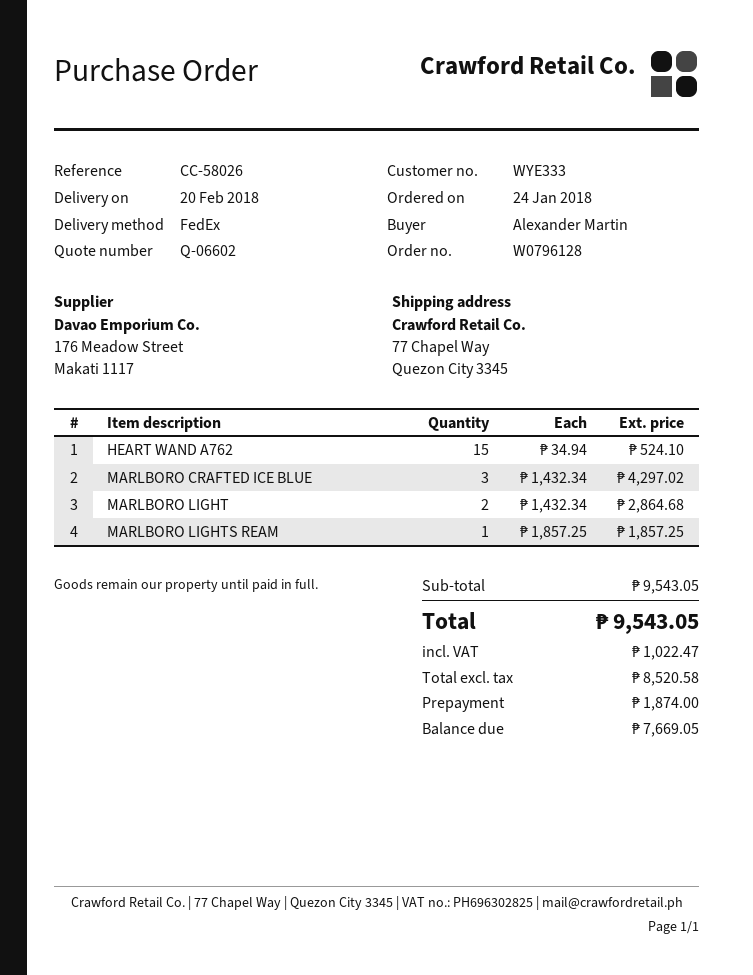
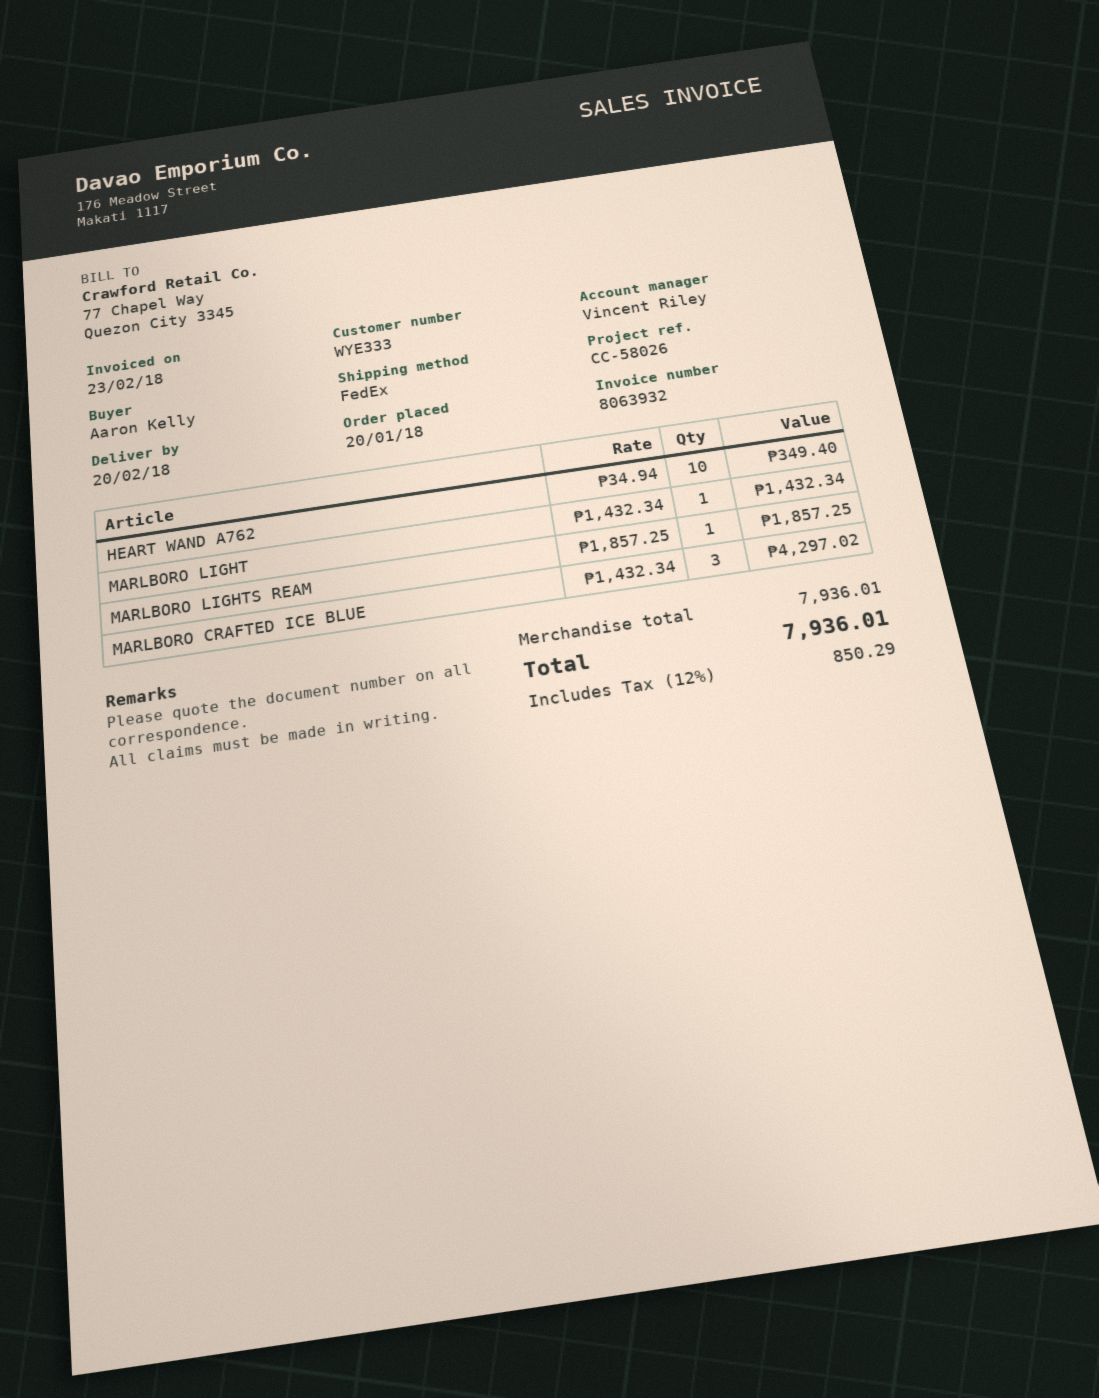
order date: 2018-01-24 -> 2018-01-20
ordered by: Alexander Martin -> Aaron Kelly
HEART WAND A762: 15 x 34.94 = 524.10 -> 10 x 34.94 = 349.40
MARLBORO LIGHT: 2 x 1432.34 = 2864.68 -> 1 x 1432.34 = 1432.34
subtotal: 9543.05 -> 7936.01
tax: 1022.47 -> 850.29
total: 9543.05 -> 7936.01

